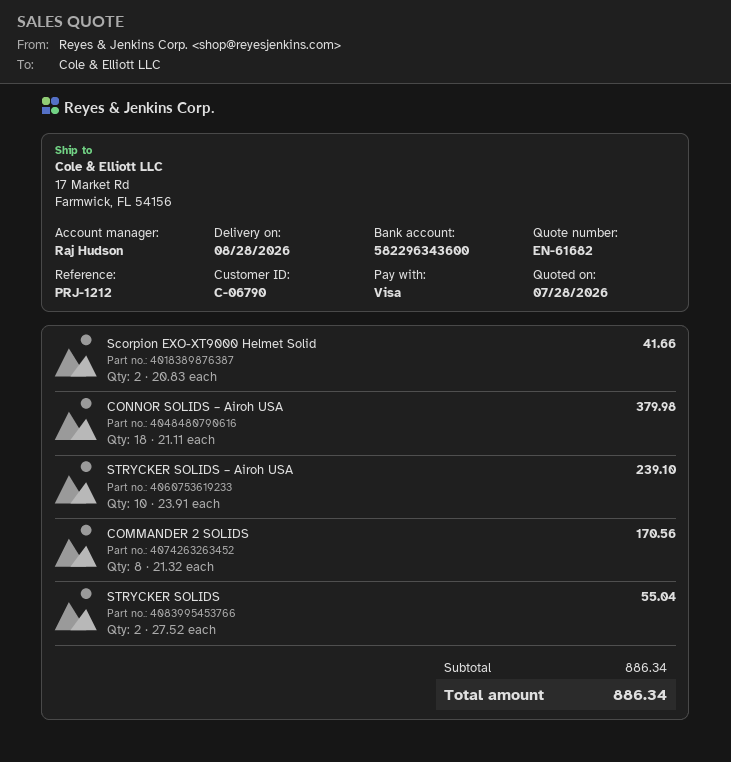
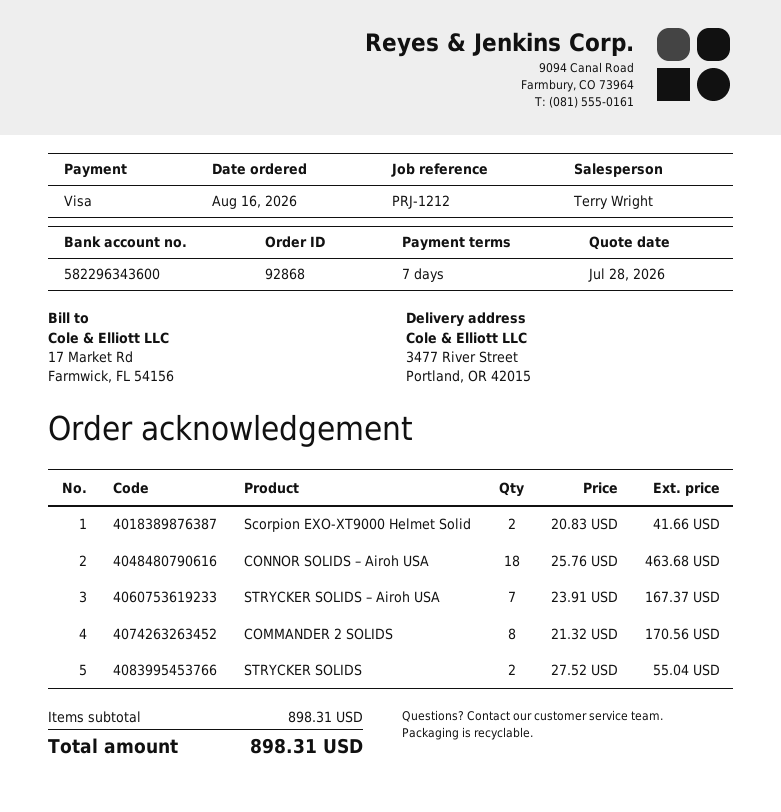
sales rep: Raj Hudson -> Terry Wright
ship to: 17 Market Rd, Farmwick, FL 54156 -> 3477 River Street, Portland, OR 42015
CONNOR SOLIDS – Airoh USA: 18 x 21.11 = 379.98 -> 18 x 25.76 = 463.68
STRYCKER SOLIDS – Airoh USA: 10 x 23.91 = 239.10 -> 7 x 23.91 = 167.37
subtotal: 886.34 -> 898.31
total: 886.34 -> 898.31

